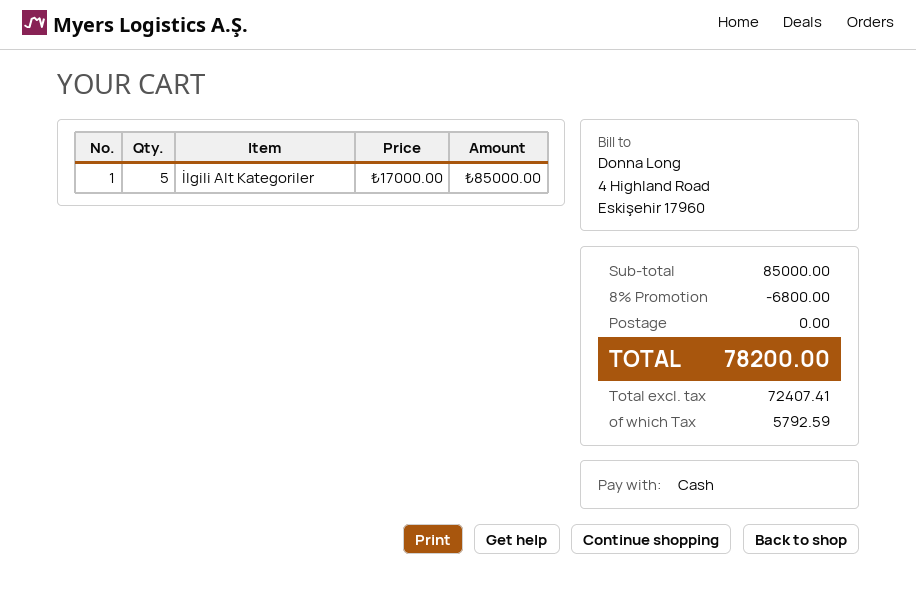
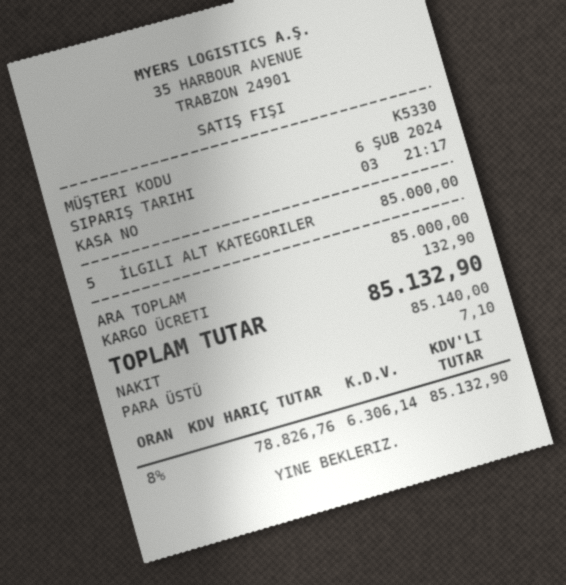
discount: 8% = 6800.00 -> none
shipping: 0.00 -> 132.90
net: 72407.41 -> 78826.76
tax: 5792.59 -> 6306.14
total: 78200.00 -> 85132.90

